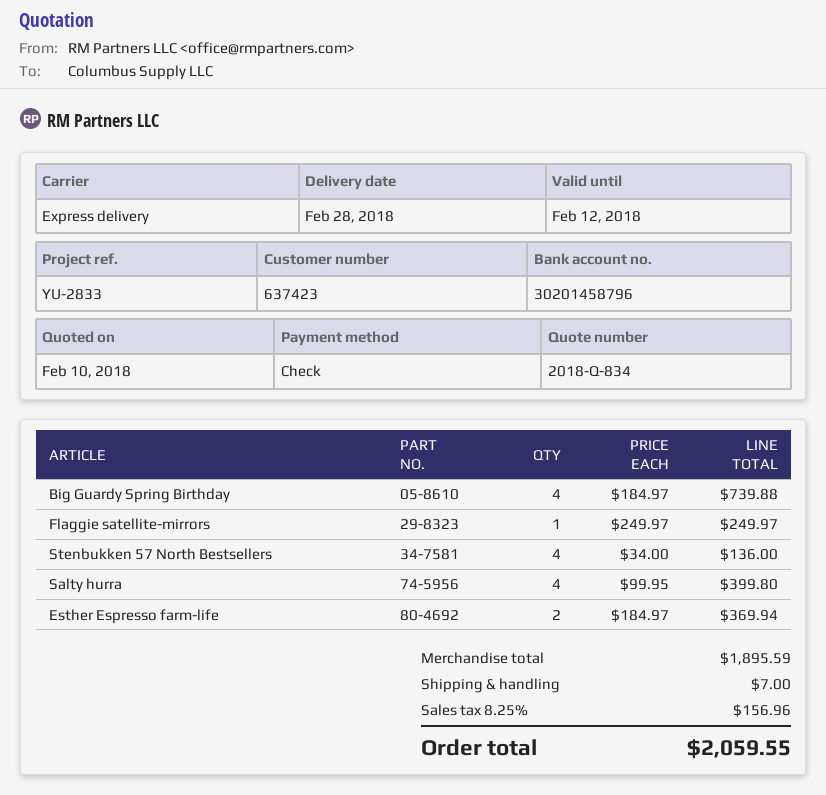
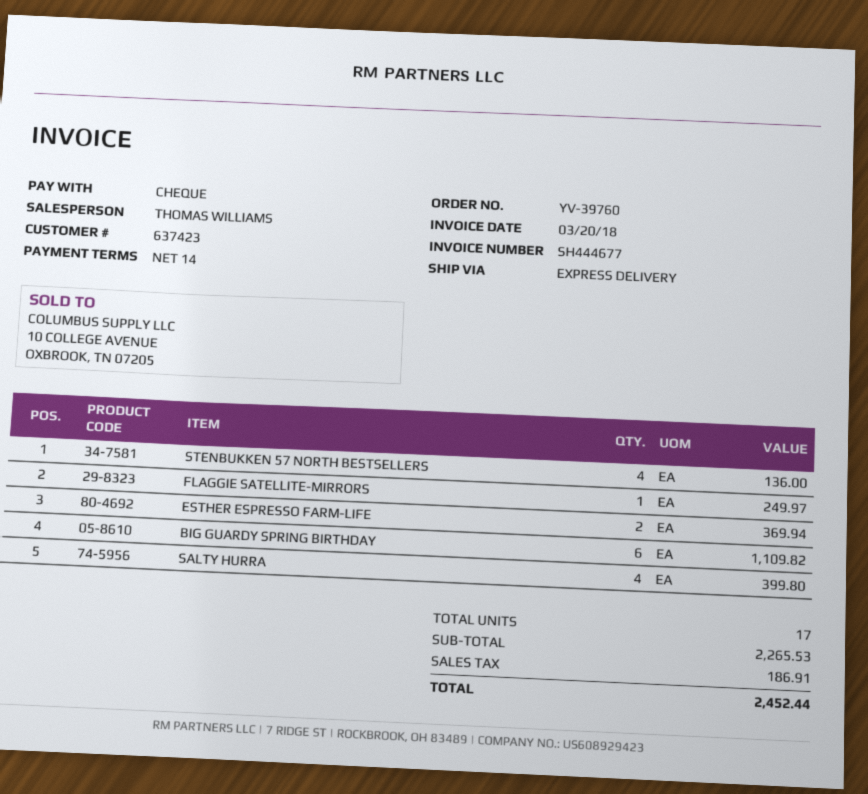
Big Guardy Spring Birthday: 4 for 739.88 -> 6 for 1109.82
subtotal: 1895.59 -> 2265.53
shipping: 7.00 -> none
tax: 156.96 -> 186.91
total: 2059.55 -> 2452.44

